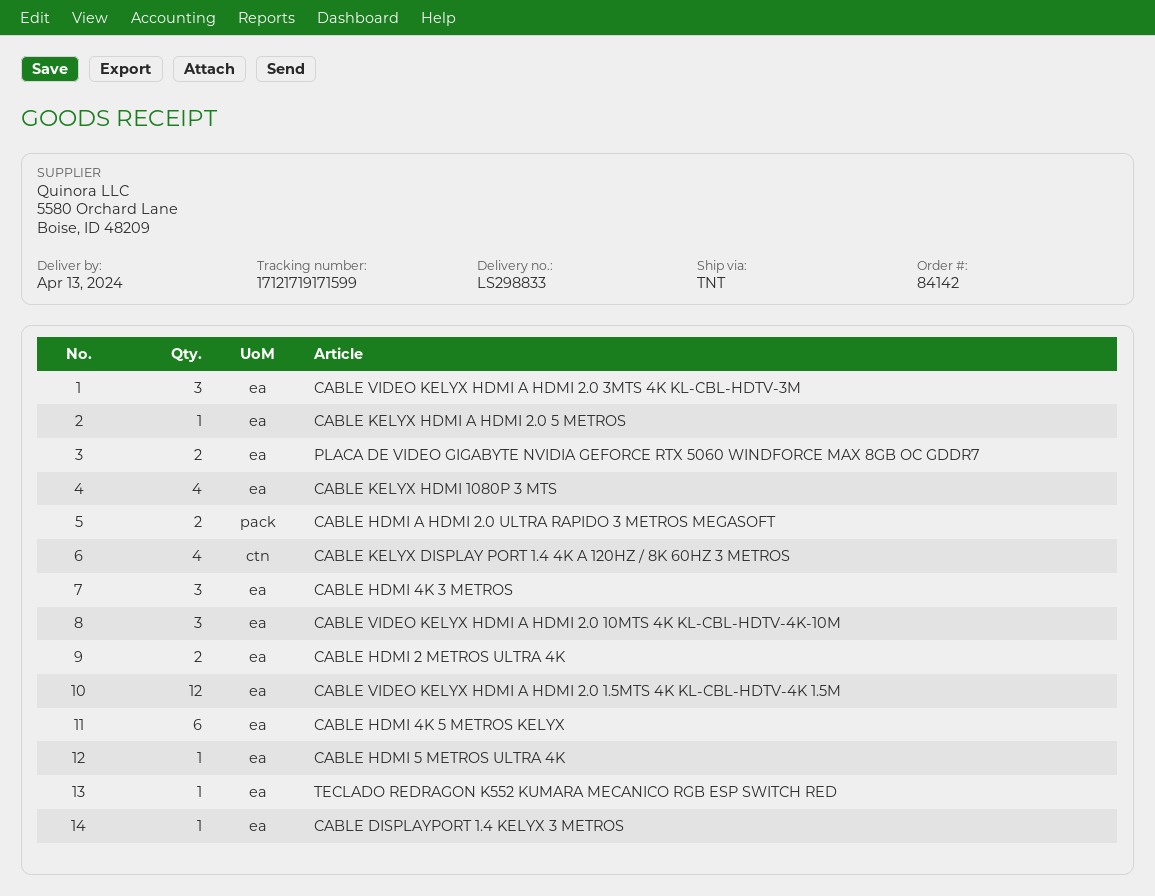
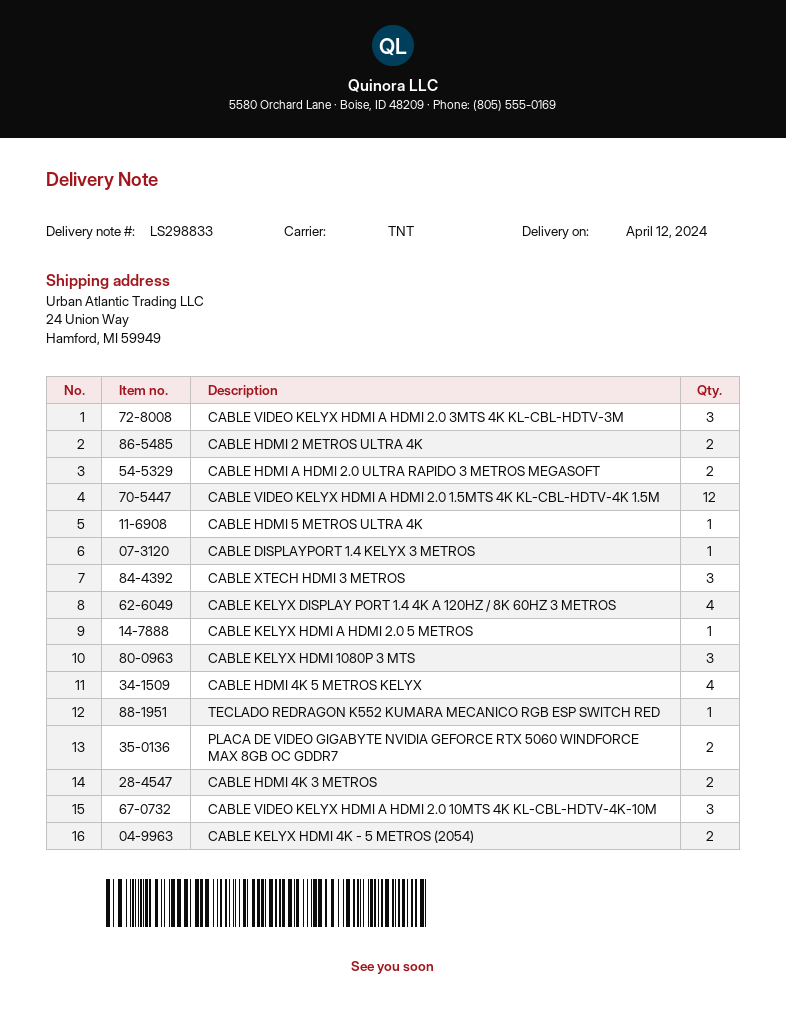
delivery date: 2024-04-13 -> 2024-04-12
CABLE KELYX HDMI 1080P 3 MTS: 4 -> 3
CABLE HDMI 4K 3 METROS: 3 -> 2
CABLE HDMI 4K 5 METROS KELYX: 6 -> 4
CABLE XTECH HDMI 3 METROS: none -> 3
CABLE KELYX HDMI 4K - 5 METROS (2054): none -> 2

